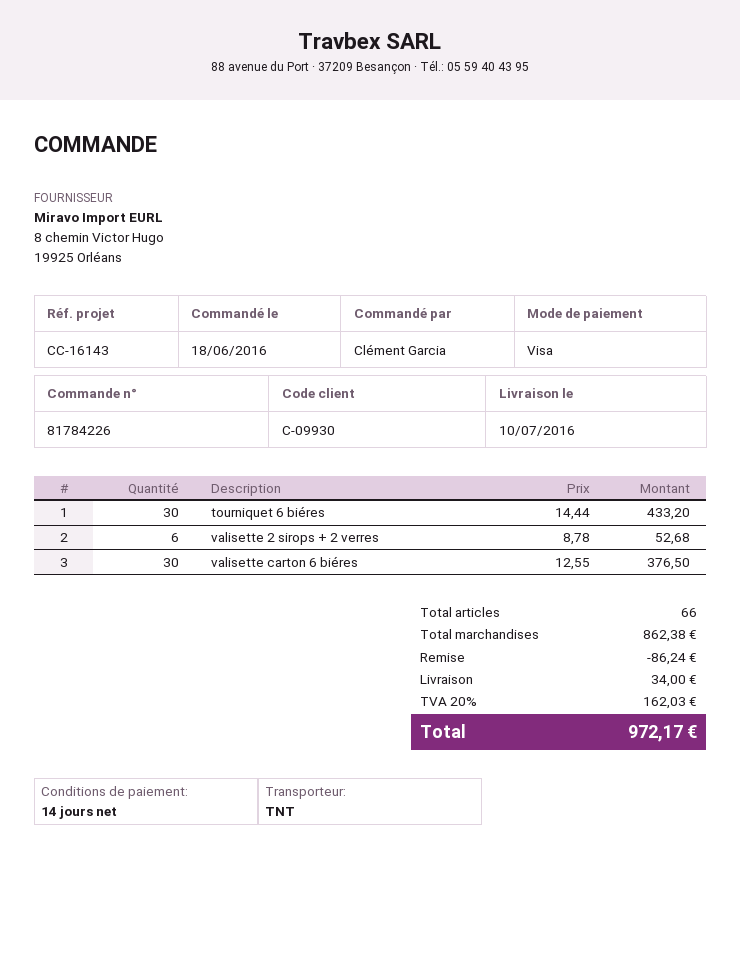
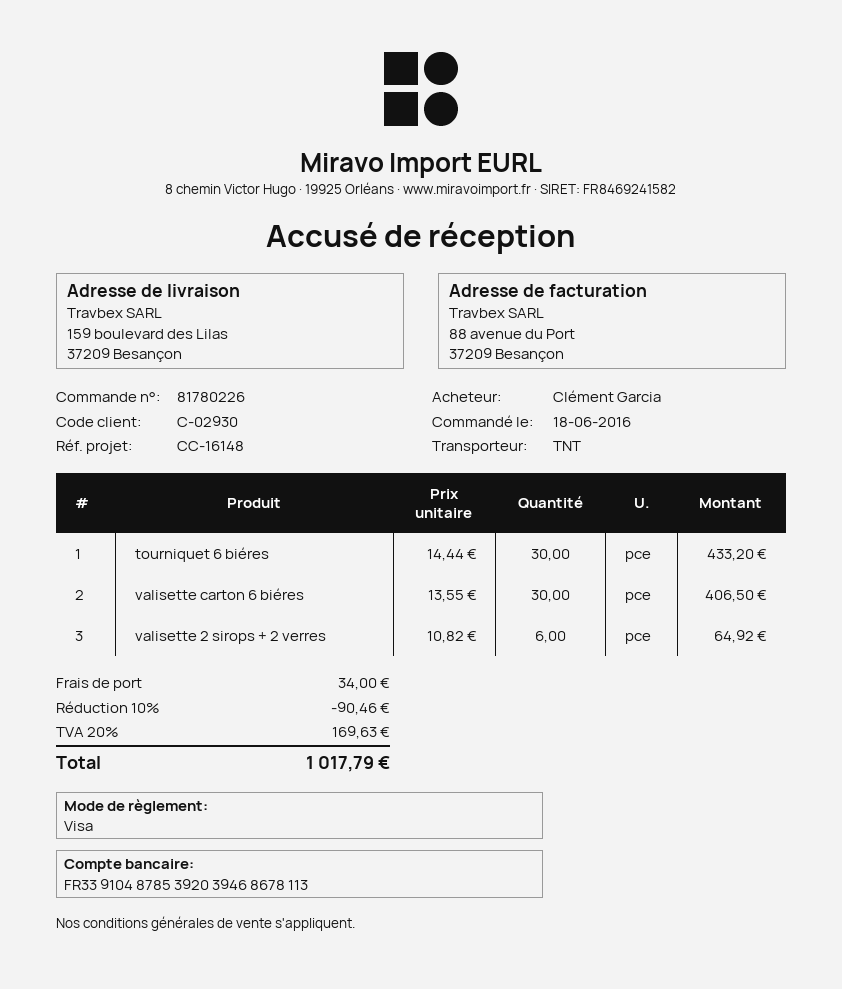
order number: 81784226 -> 81780226
customer number: C-09930 -> C-02930
reference: CC-16143 -> CC-16148
valisette 2 sirops + 2 verres: 6 x 8.78 = 52.68 -> 6 x 10.82 = 64.92
valisette carton 6 biéres: 30 x 12.55 = 376.50 -> 30 x 13.55 = 406.50
discount: 86.24 -> 90.46
tax: 20% = 162.03 -> 20% = 169.63
total: 972.17 -> 1017.79

